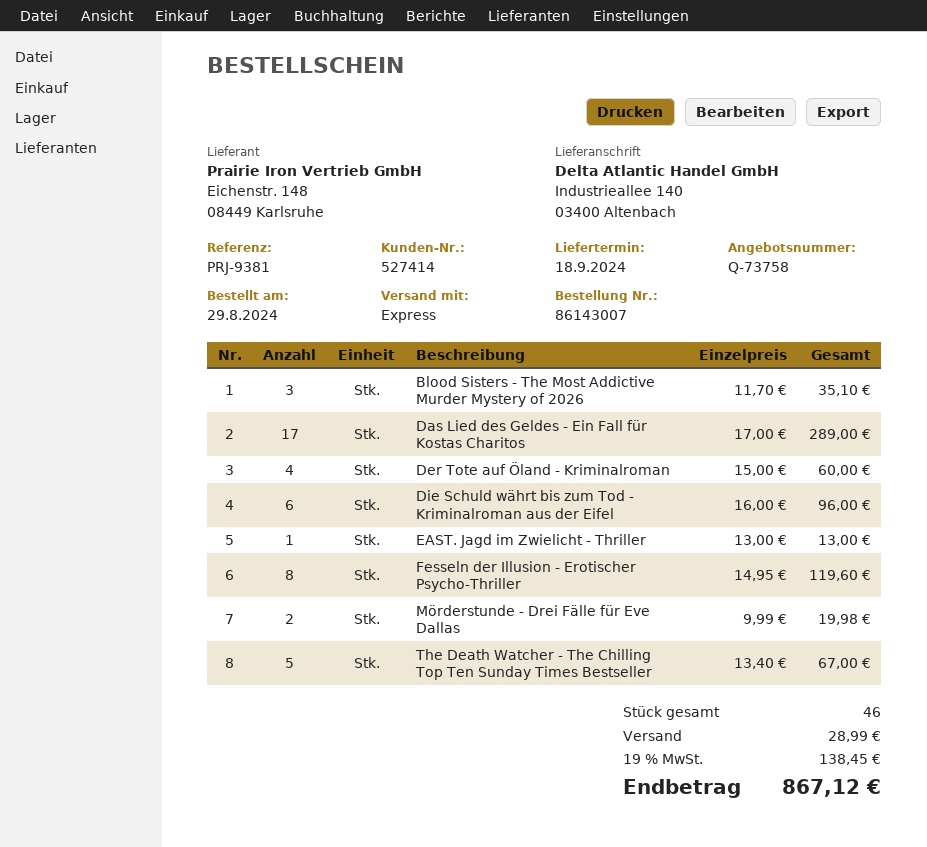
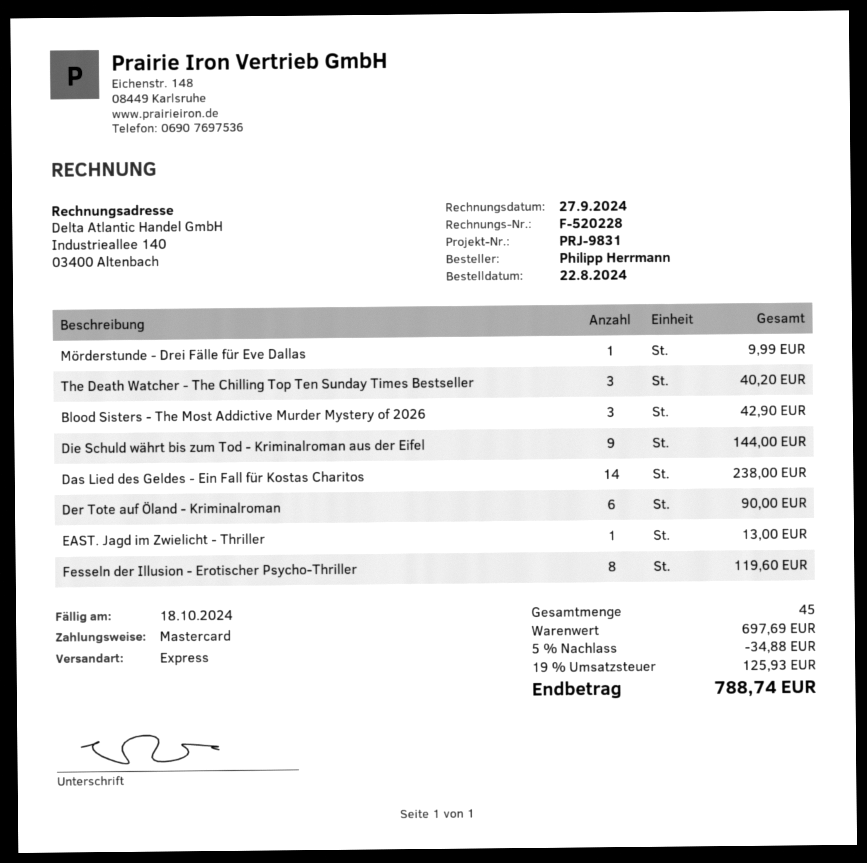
order date: 2024-08-29 -> 2024-08-22
reference: PRJ-9381 -> PRJ-9831
Blood Sisters - The Most Addictive Murder Mystery of 2026: 3 for 35.10 -> 3 for 42.90
Das Lied des Geldes - Ein Fall für Kostas Charitos: 17 for 289.00 -> 14 for 238.00
Der Tote auf Öland - Kriminalroman: 4 for 60.00 -> 6 for 90.00
Die Schuld währt bis zum Tod - Kriminalroman aus der Eifel: 6 for 96.00 -> 9 for 144.00
Mörderstunde - Drei Fälle für Eve Dallas: 2 for 19.98 -> 1 for 9.99
The Death Watcher - The Chilling Top Ten Sunday Times Bestseller: 5 for 67.00 -> 3 for 40.20
total quantity: 46 -> 45
discount: none -> 5% = 34.88
shipping: 28.99 -> none
tax: 19% = 138.45 -> 19% = 125.93
total: 867.12 -> 788.74

